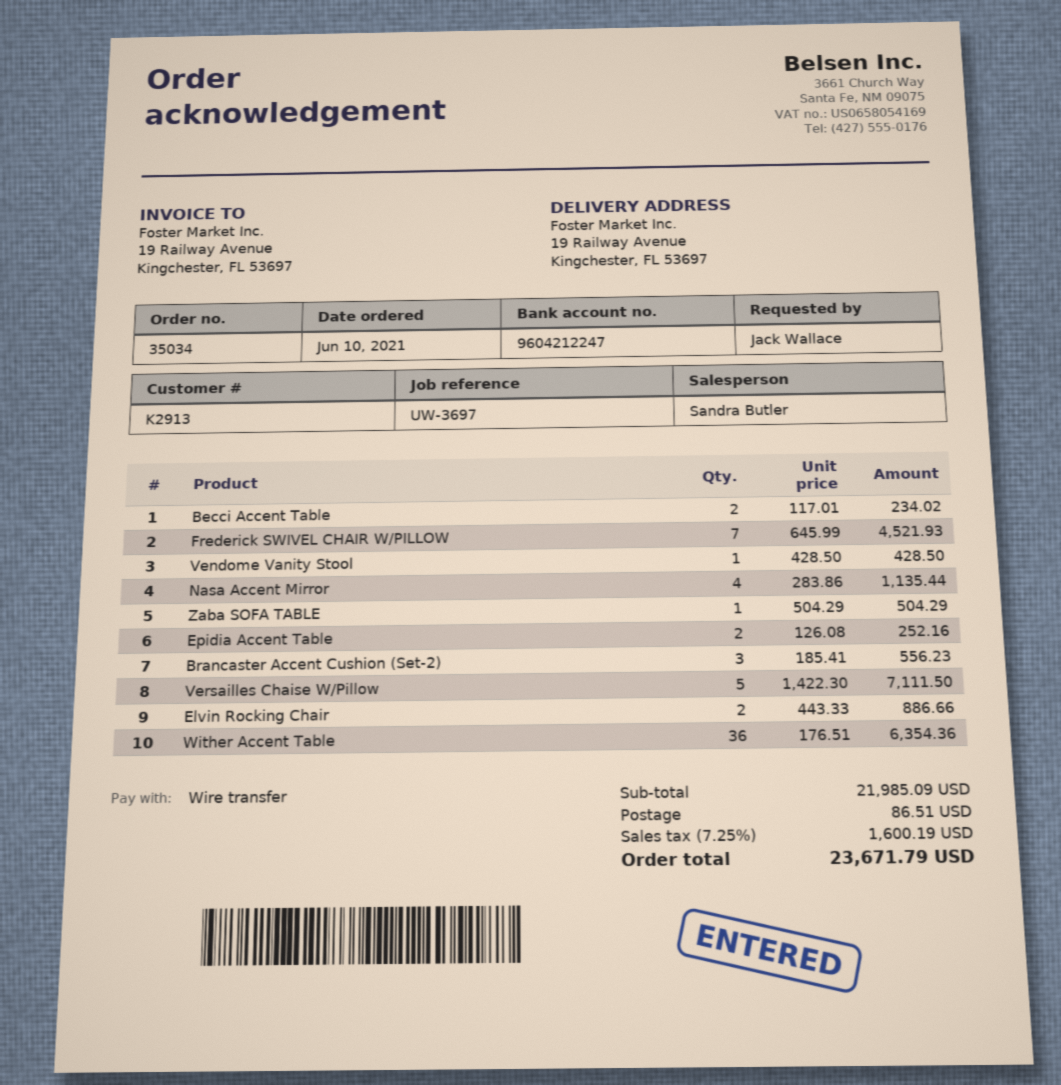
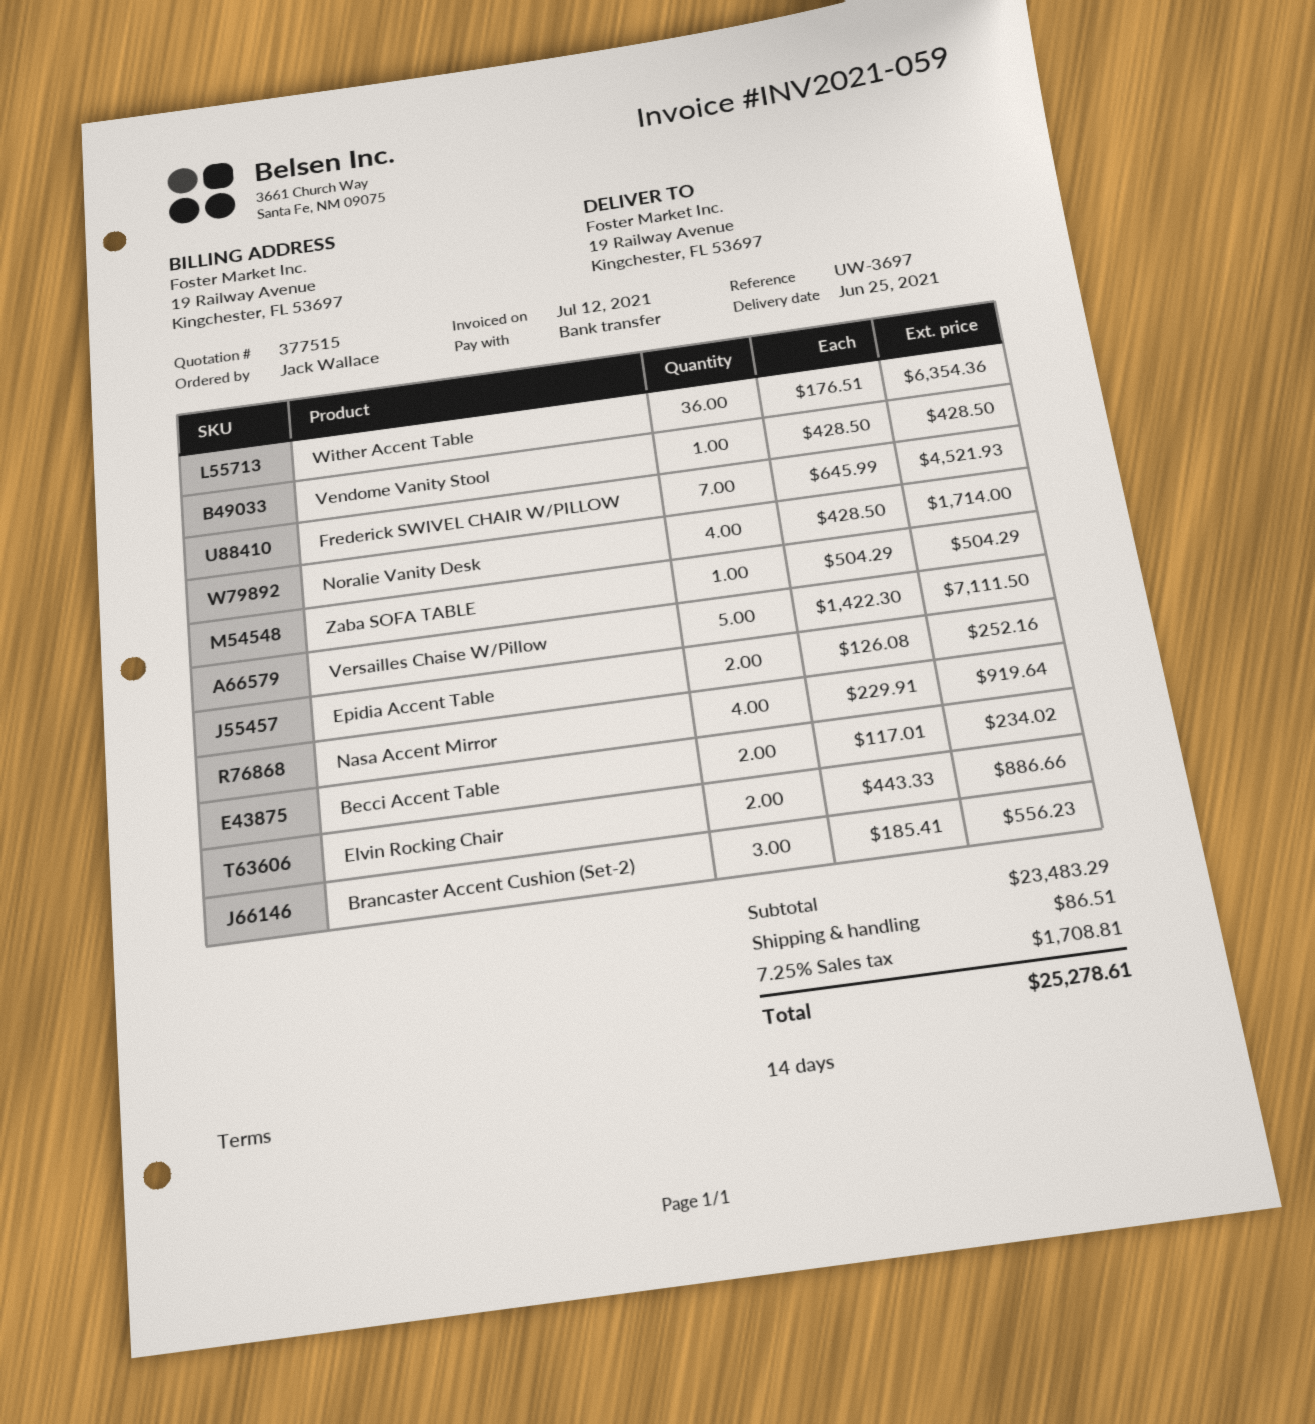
Nasa Accent Mirror: 4 x 283.86 = 1135.44 -> 4 x 229.91 = 919.64
Noralie Vanity Desk: none -> 4 x 428.50 = 1714.00
subtotal: 21985.09 -> 23483.29
tax: 7.25% = 1600.19 -> 7.25% = 1708.81
total: 23671.79 -> 25278.61

